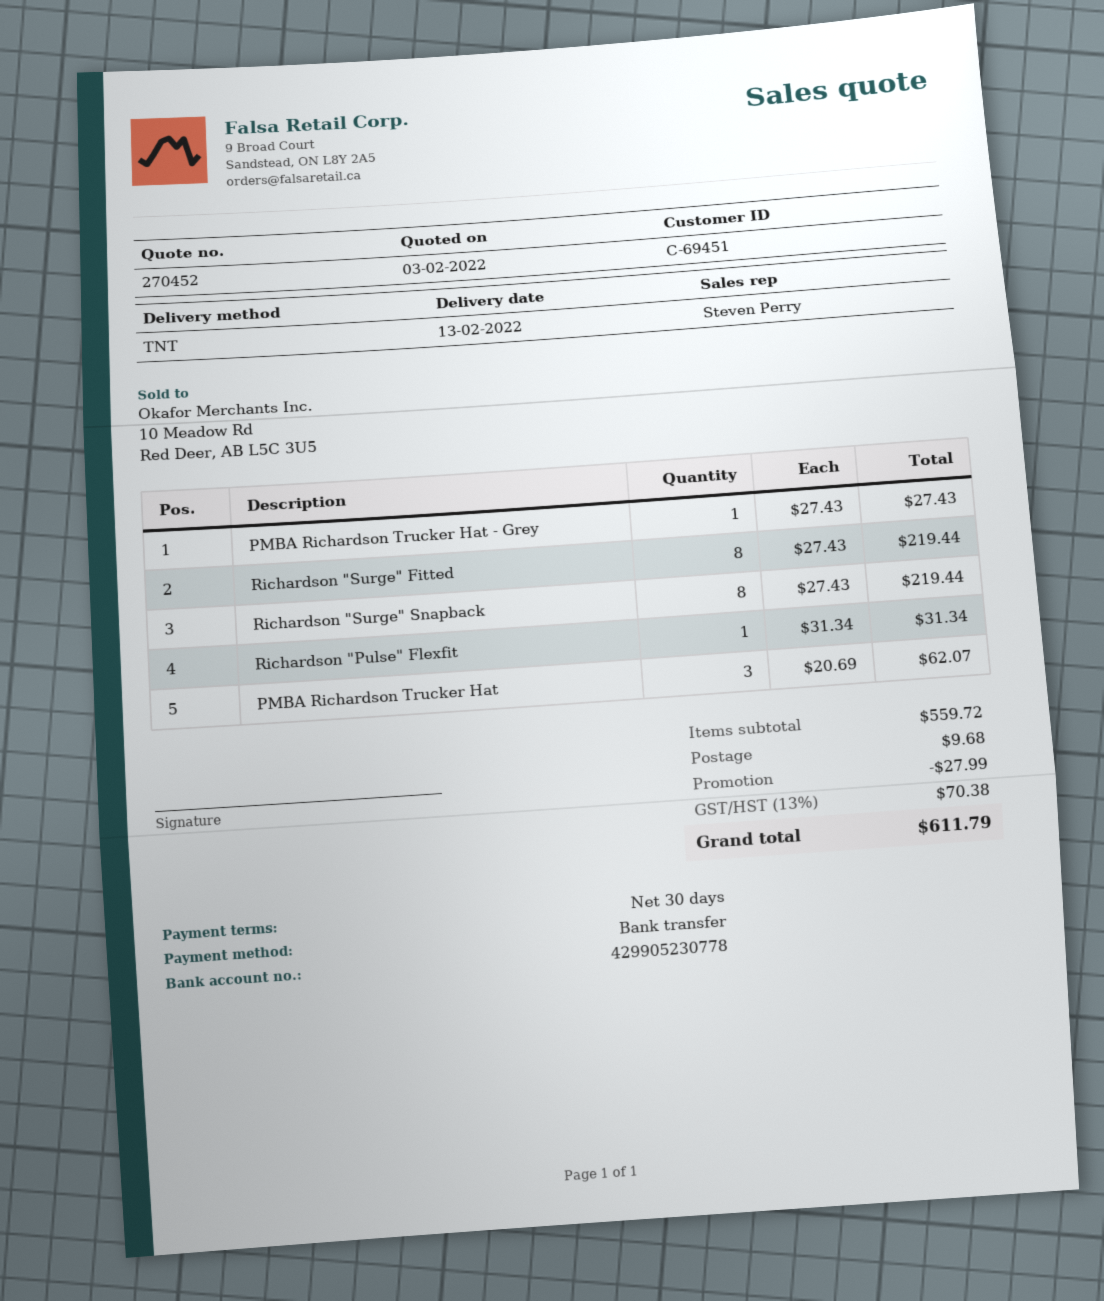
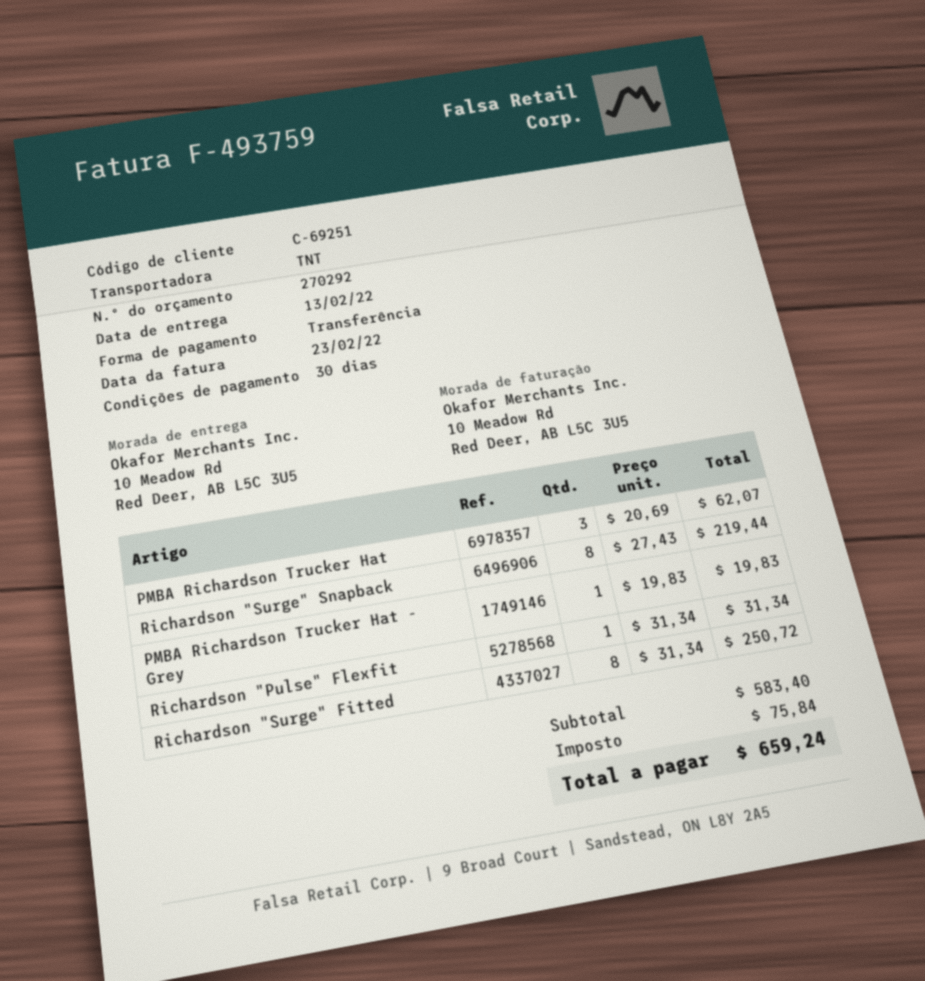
quote number: 270452 -> 270292
customer number: C-69451 -> C-69251
PMBA Richardson Trucker Hat - Grey: 1 x 27.43 = 27.43 -> 1 x 19.83 = 19.83
Richardson "Surge" Fitted: 8 x 27.43 = 219.44 -> 8 x 31.34 = 250.72
subtotal: 559.72 -> 583.40
discount: 27.99 -> none
shipping: 9.68 -> none
tax: 70.38 -> 75.84
total: 611.79 -> 659.24

